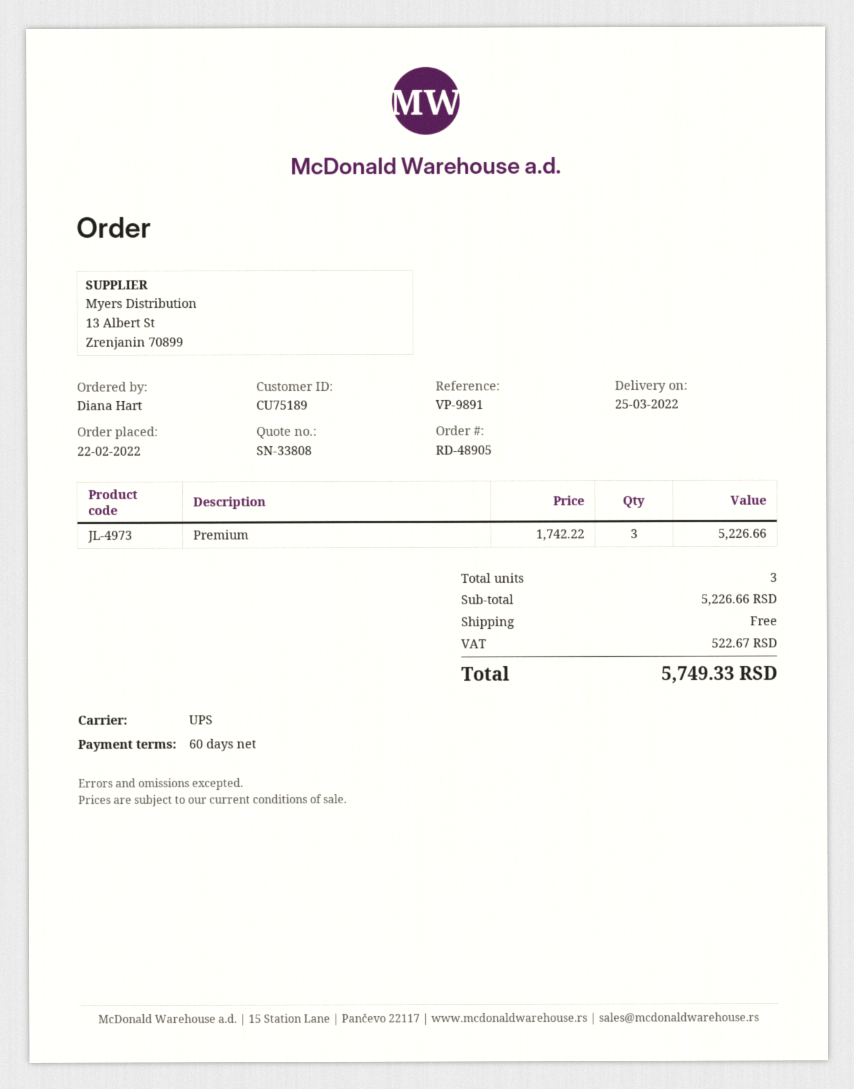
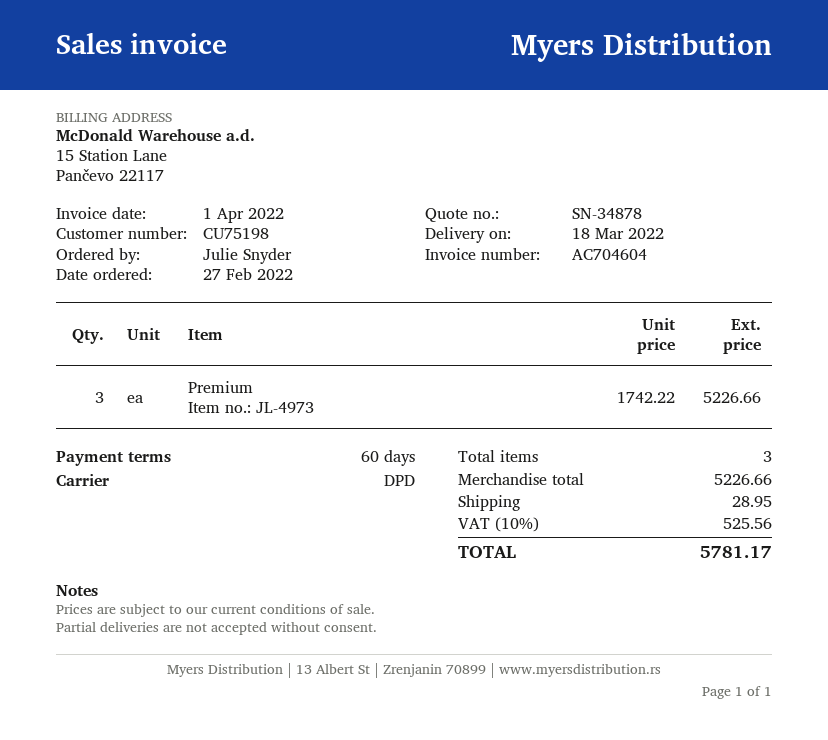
quote number: SN-33808 -> SN-34878
order date: 2022-02-22 -> 2022-02-27
delivery date: 2022-03-25 -> 2022-03-18
customer number: CU75189 -> CU75198
ordered by: Diana Hart -> Julie Snyder
shipping method: UPS -> DPD
shipping: 0.00 -> 28.95
tax: 522.67 -> 525.56
total: 5749.33 -> 5781.17

